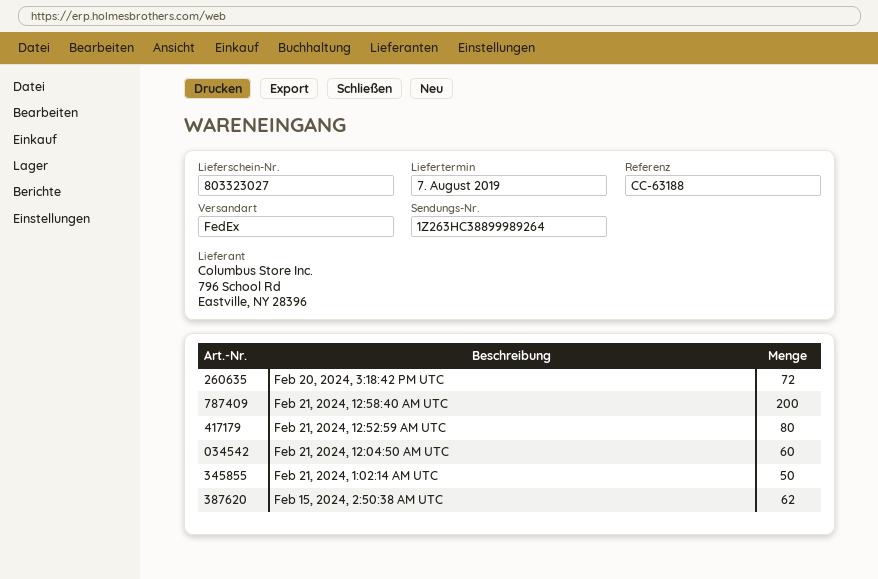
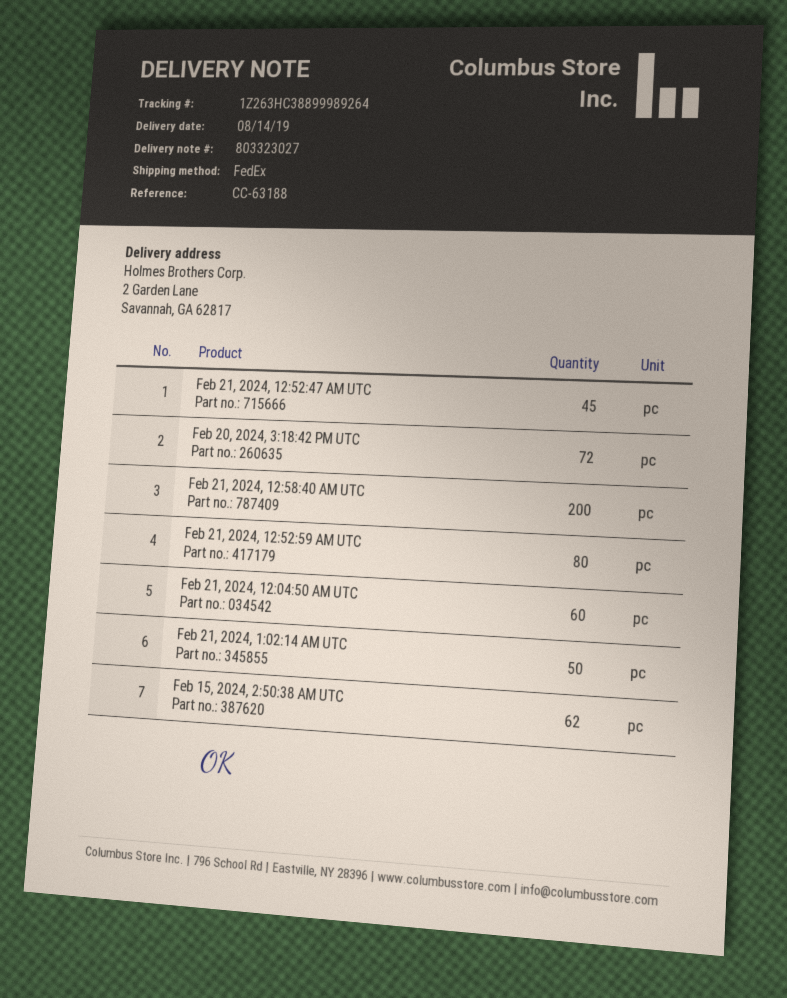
delivery date: 2019-08-07 -> 2019-08-14
Feb 21, 2024, 12:52:47 AM UTC: none -> 45

